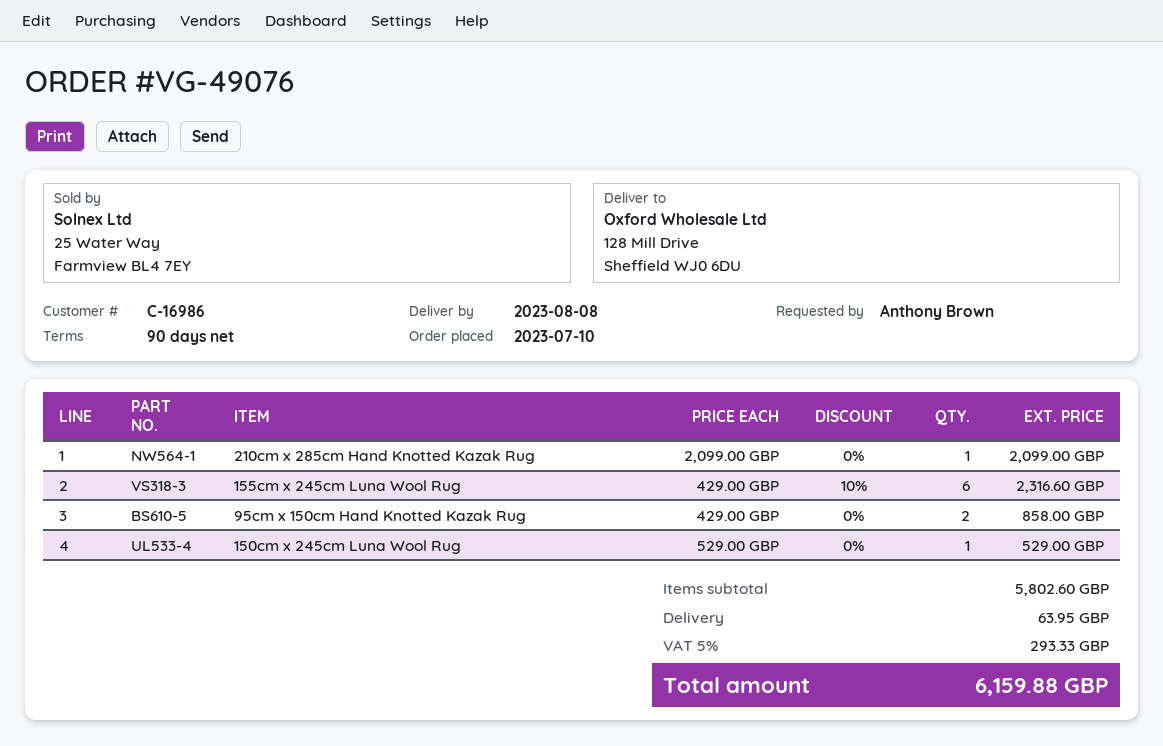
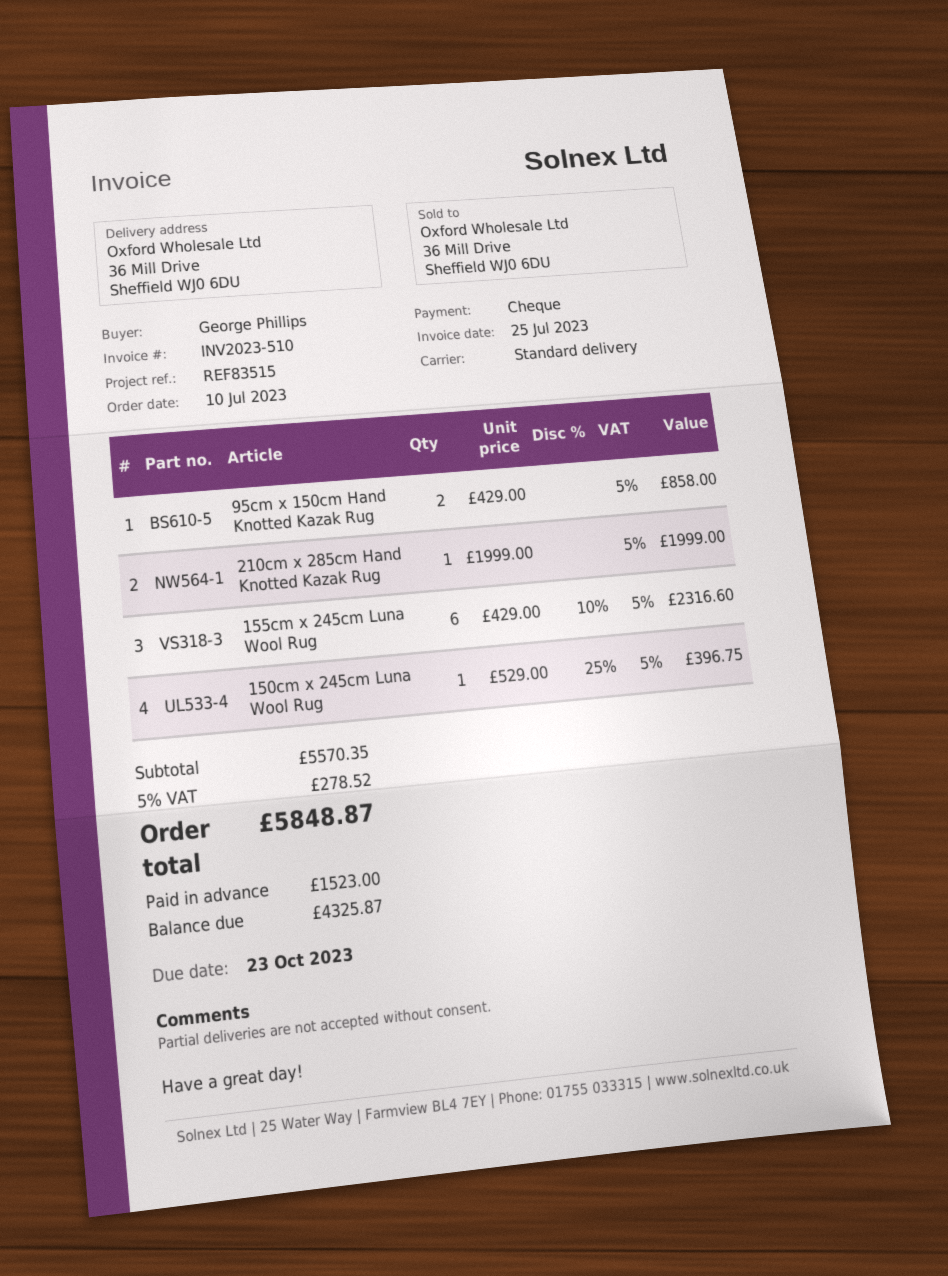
ordered by: Anthony Brown -> George Phillips
ship to: 128 Mill Drive, Sheffield WJ0 6DU -> 36 Mill Drive, Sheffield WJ0 6DU
210cm x 285cm Hand Knotted Kazak Rug: 1 x 2099.00 = 2099.00 -> 1 x 1999.00 = 1999.00
150cm x 245cm Luna Wool Rug: 1 x 529.00 = 529.00 -> 1 x 529.00 - 25% = 396.75
subtotal: 5802.60 -> 5570.35
shipping: 63.95 -> none
tax: 5% = 293.33 -> 5% = 278.52
total: 6159.88 -> 5848.87

